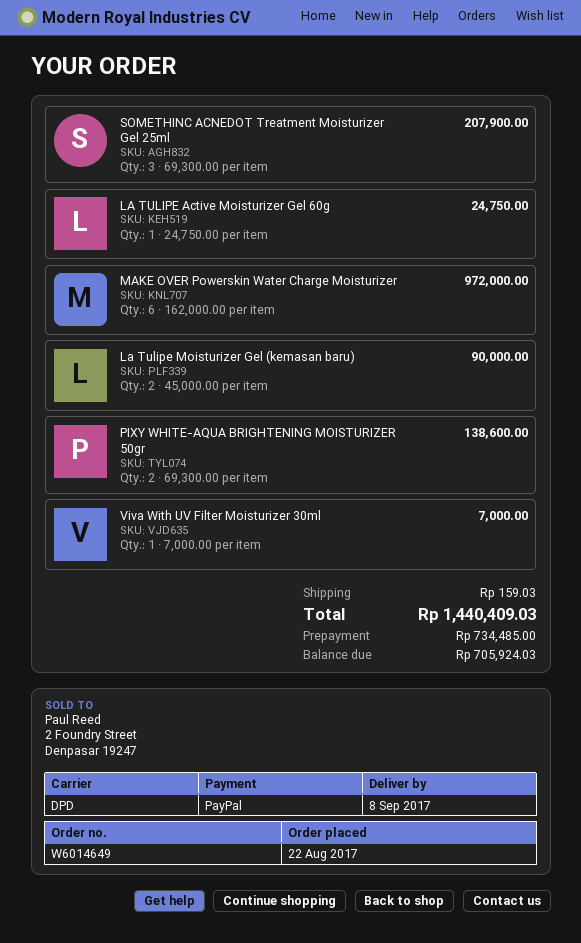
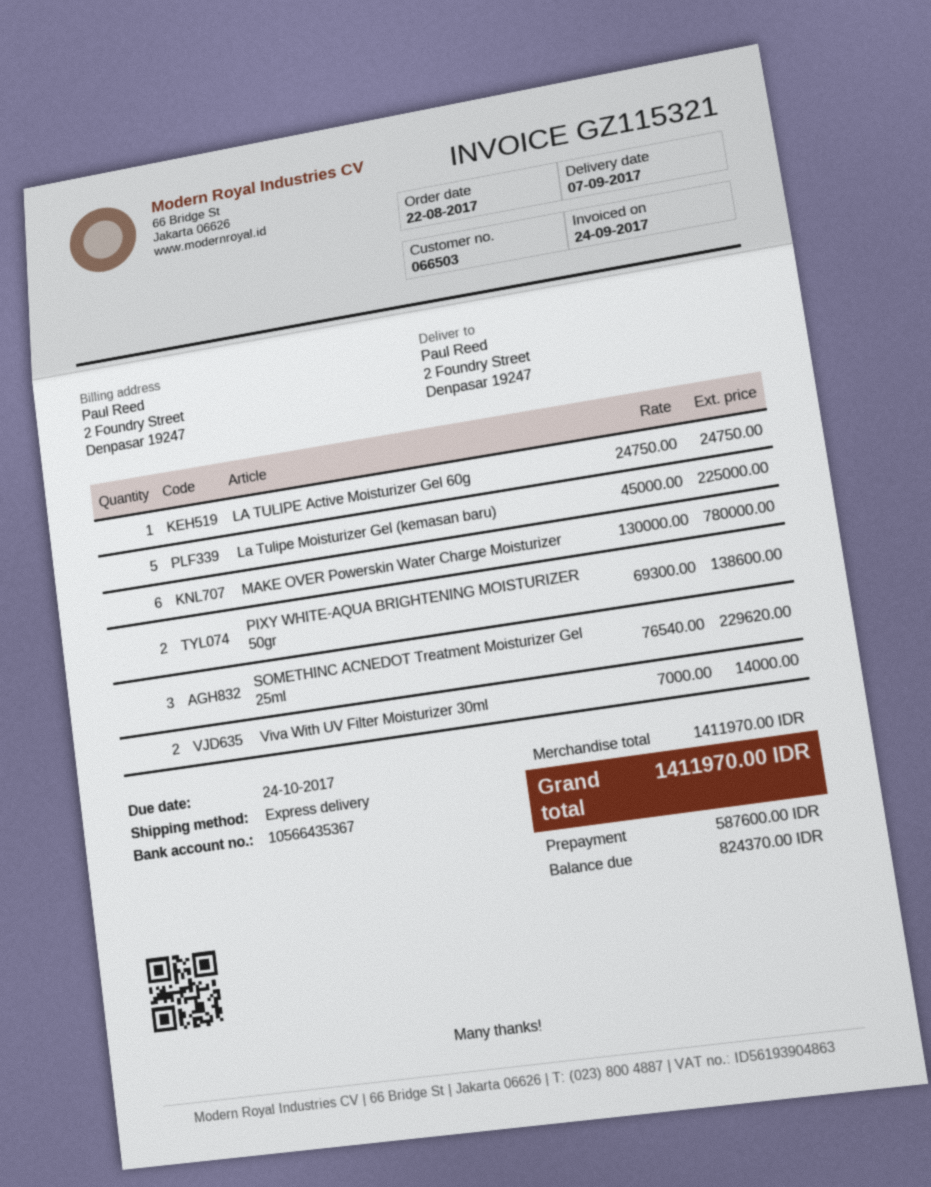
delivery date: 2017-09-08 -> 2017-09-07
shipping method: DPD -> express
SOMETHINC ACNEDOT Treatment Moisturizer Gel 25ml: 3 x 69300.00 = 207900.00 -> 3 x 76540.00 = 229620.00
MAKE OVER Powerskin Water Charge Moisturizer: 6 x 162000.00 = 972000.00 -> 6 x 130000.00 = 780000.00
La Tulipe Moisturizer Gel (kemasan baru): 2 x 45000.00 = 90000.00 -> 5 x 45000.00 = 225000.00
Viva With UV Filter Moisturizer 30ml: 1 x 7000.00 = 7000.00 -> 2 x 7000.00 = 14000.00
shipping: 159.03 -> none
total: 1440409.03 -> 1411970.00
deposit: 734485.00 -> 587600.00
balance: 705924.03 -> 824370.00

